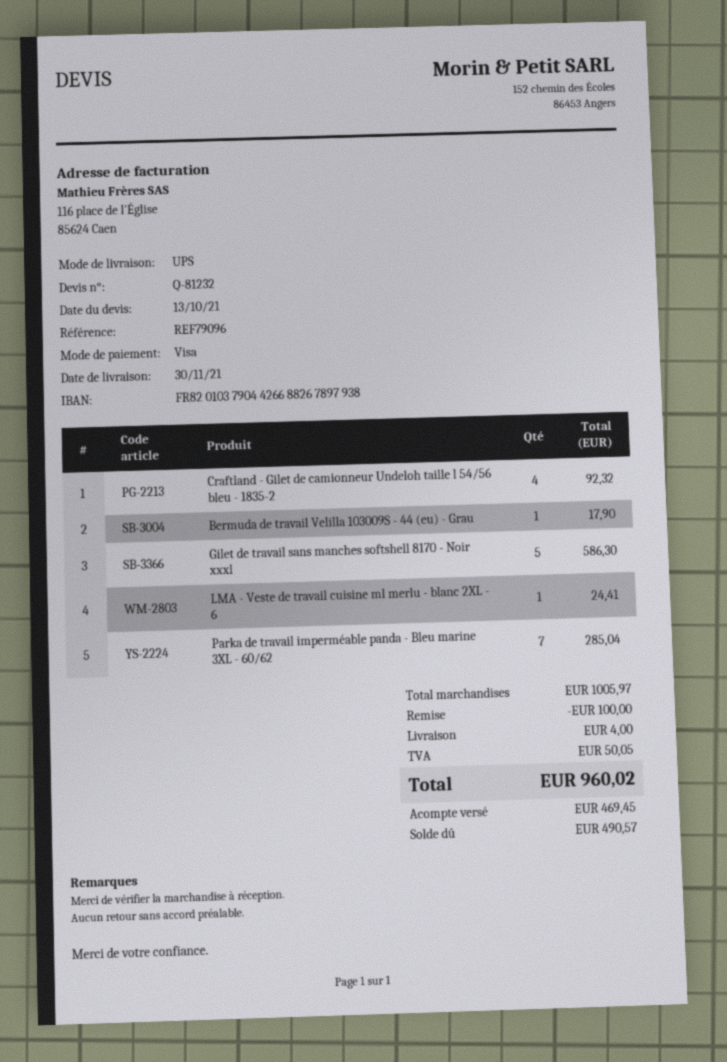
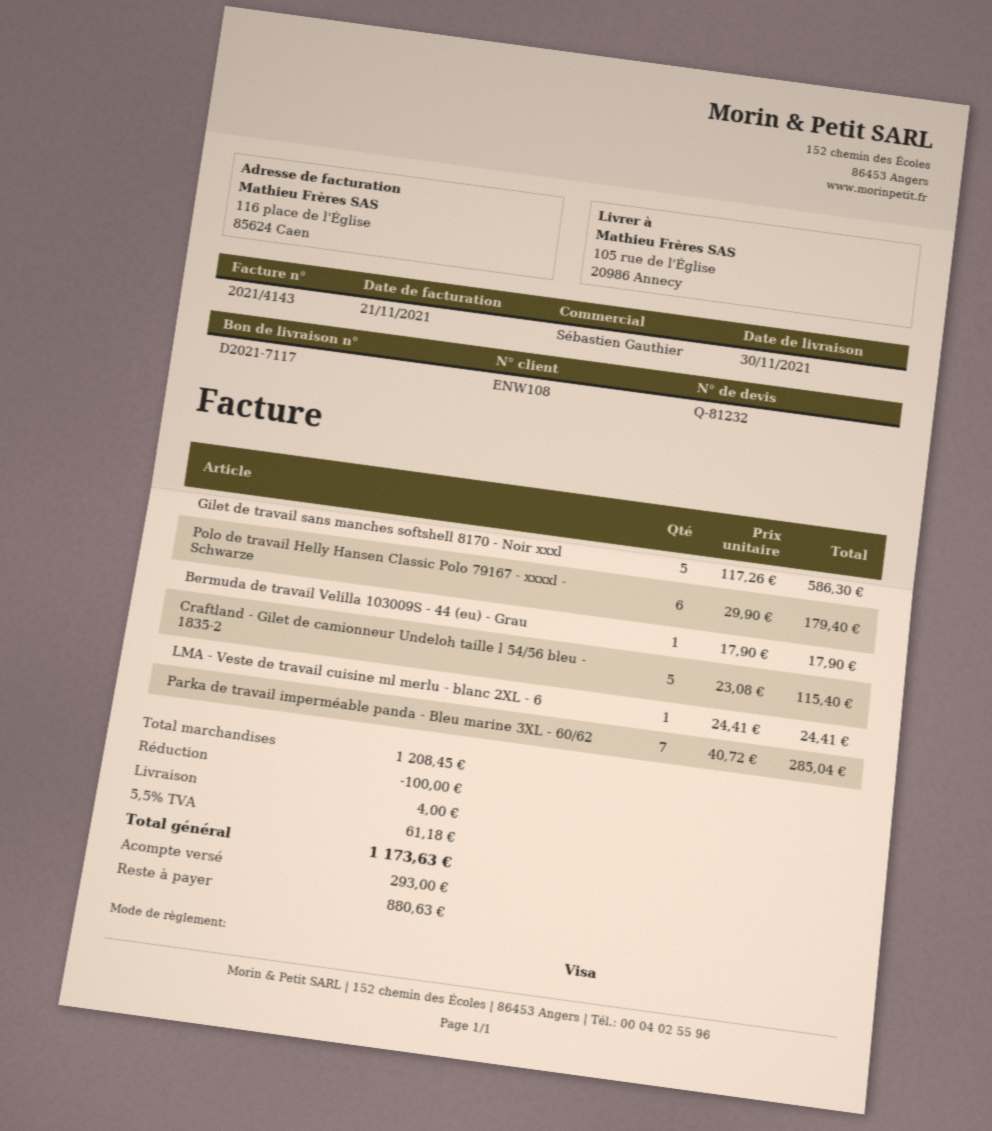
Craftland - Gilet de camionneur Undeloh taille l 54/56 bleu - 1835-2: 4 for 92.32 -> 5 for 115.40
Polo de travail Helly Hansen Classic Polo 79167 - xxxxl - Schwarze: none -> 6 for 179.40
subtotal: 1005.97 -> 1208.45
tax: 50.05 -> 61.18
total: 960.02 -> 1173.63
deposit: 469.45 -> 293.00
balance: 490.57 -> 880.63

